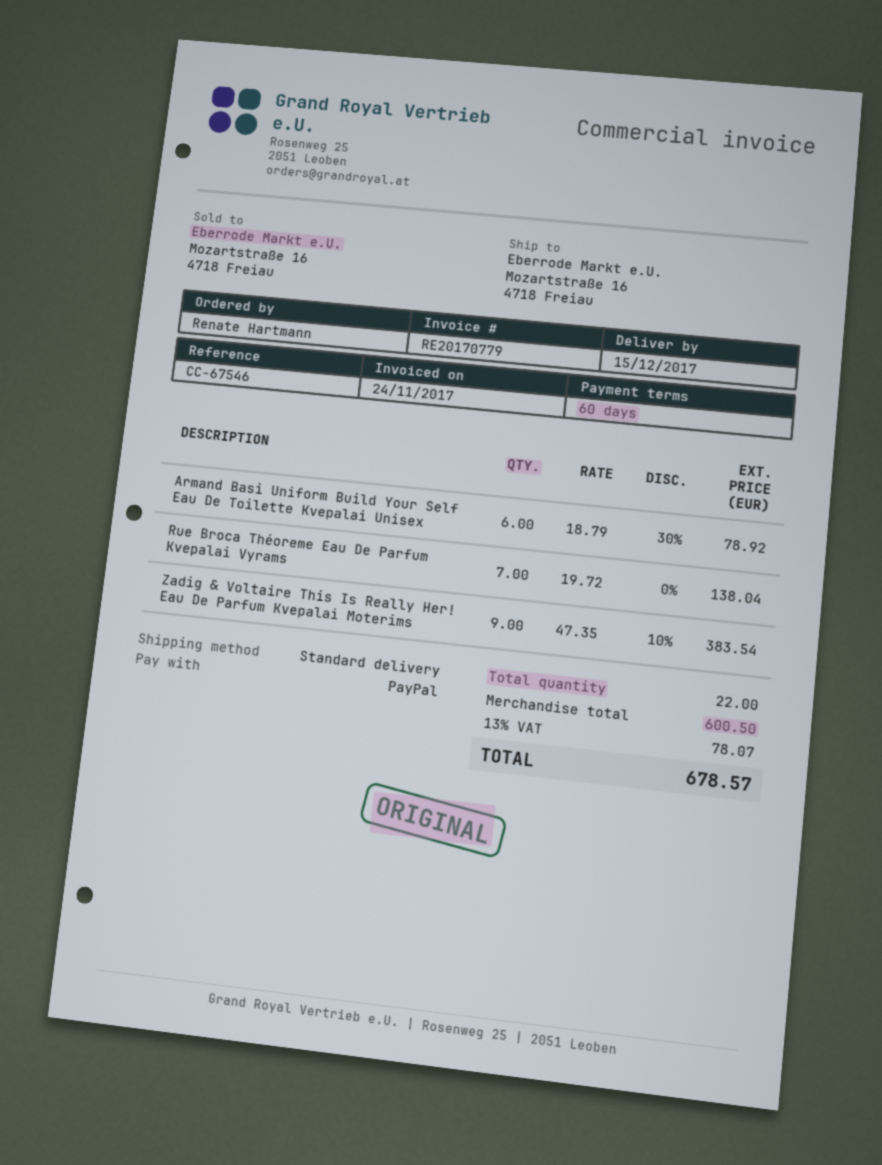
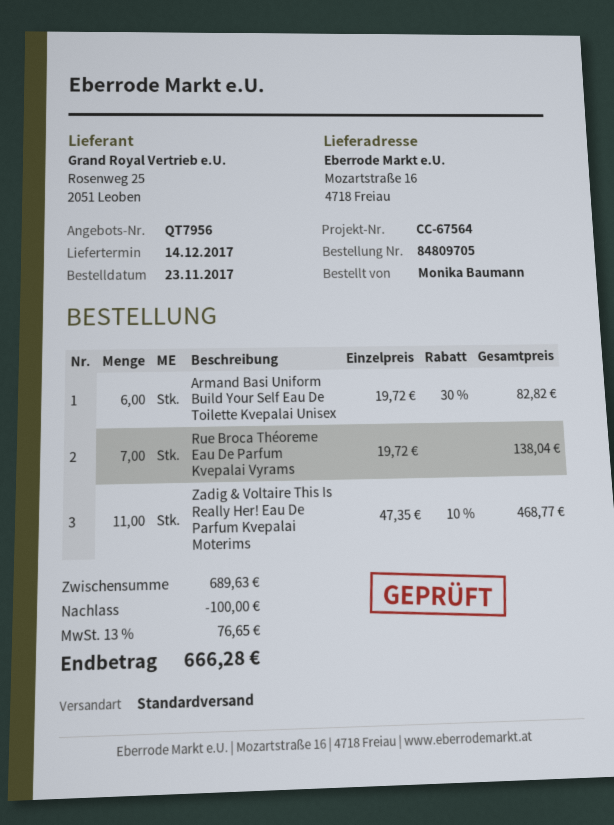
delivery date: 2017-12-15 -> 2017-12-14
reference: CC-67546 -> CC-67564
ordered by: Renate Hartmann -> Monika Baumann
Armand Basi Uniform Build Your Self Eau De Toilette Kvepalai Unisex: 6 x 18.79 - 30% = 78.92 -> 6 x 19.72 - 30% = 82.82
Zadig & Voltaire This Is Really Her! Eau De Parfum Kvepalai Moterims: 9 x 47.35 - 10% = 383.54 -> 11 x 47.35 - 10% = 468.77
subtotal: 600.50 -> 689.63
discount: none -> 100.00
tax: 13% = 78.07 -> 13% = 76.65
total: 678.57 -> 666.28

